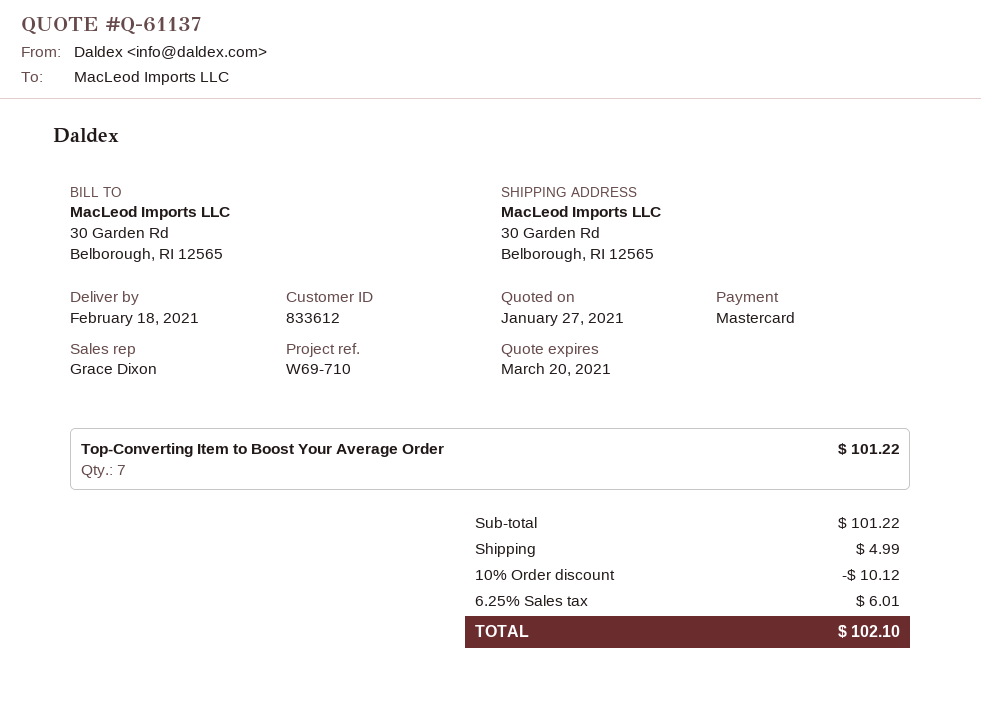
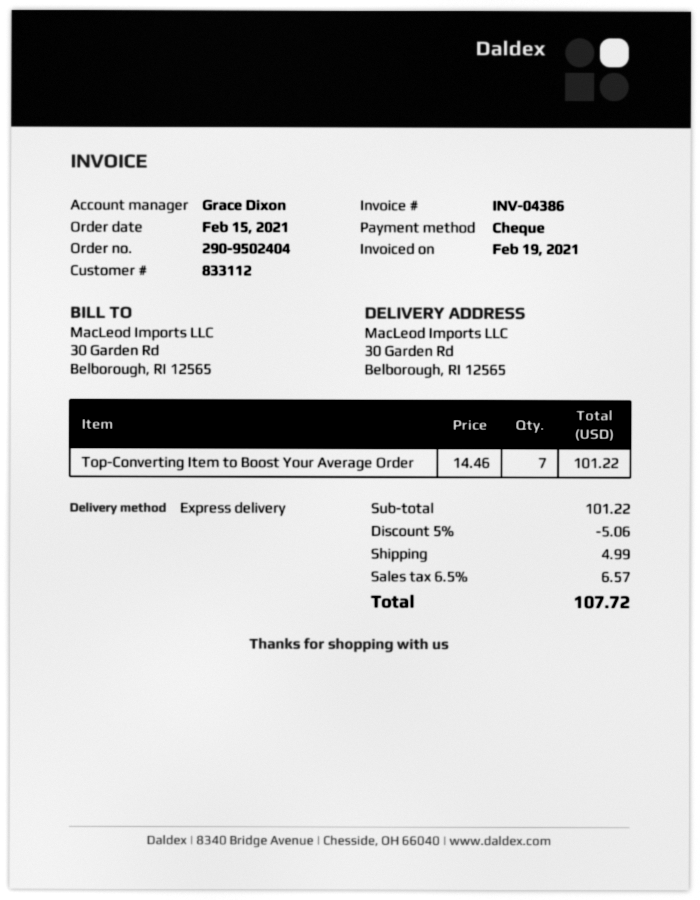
customer number: 833612 -> 833112
payment method: Mastercard -> cheque
discount: 10% = 10.12 -> 5% = 5.06
tax: 6.25% = 6.01 -> 6.5% = 6.57
total: 102.10 -> 107.72

